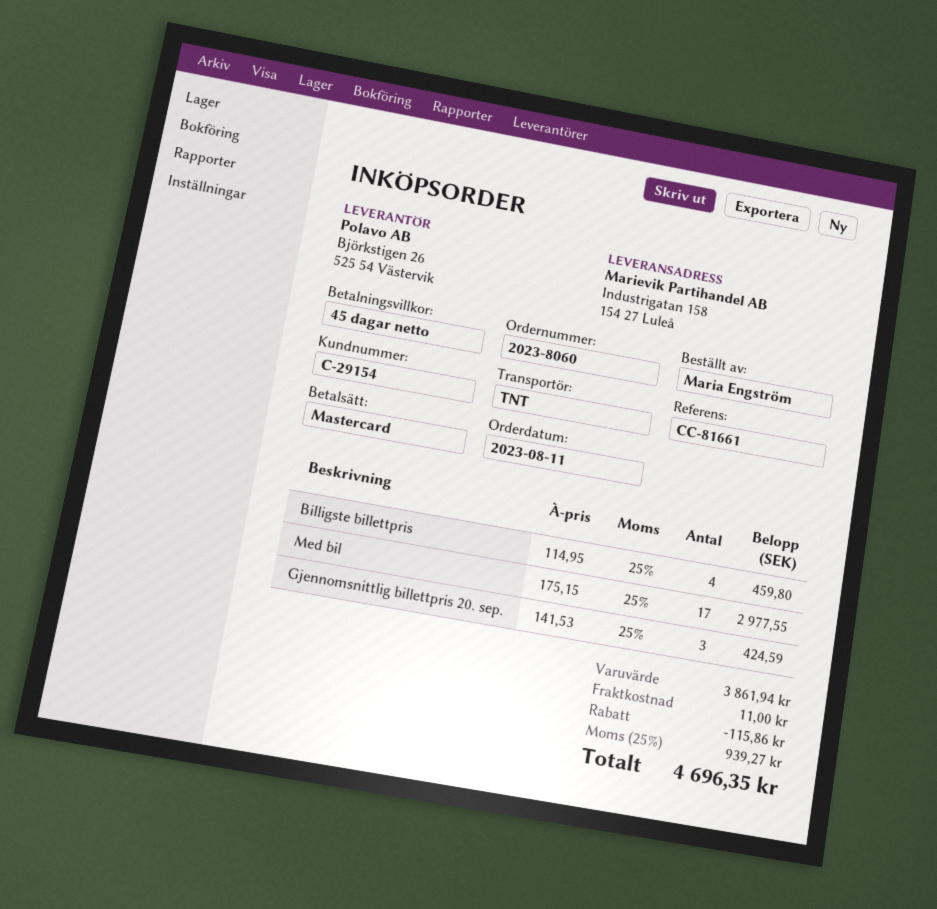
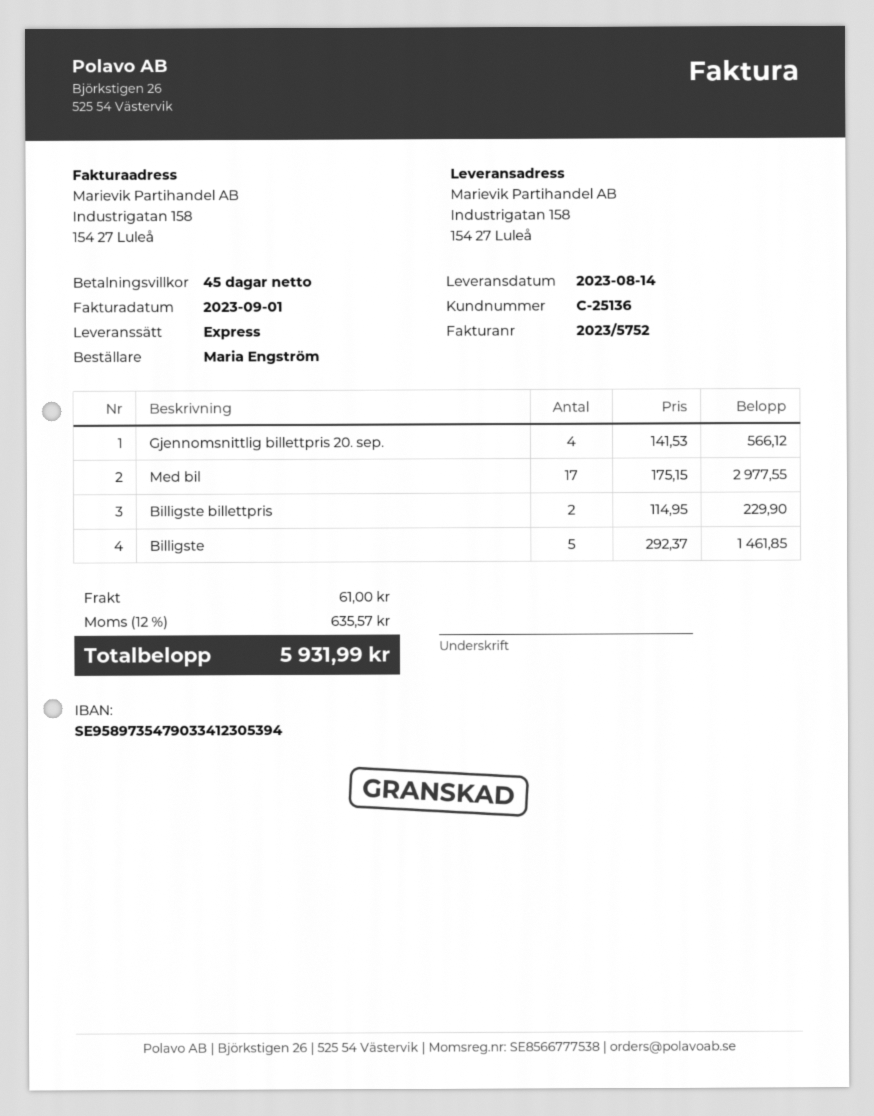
customer number: C-29154 -> C-25136
shipping method: TNT -> express
Billigste billettpris: 4 x 114.95 = 459.80 -> 2 x 114.95 = 229.90
Gjennomsnittlig billettpris 20. sep.: 3 x 141.53 = 424.59 -> 4 x 141.53 = 566.12
Billigste: none -> 5 x 292.37 = 1461.85
discount: 115.86 -> none
shipping: 11.00 -> 61.00
tax: 25% = 939.27 -> 12% = 635.57
total: 4696.35 -> 5931.99

